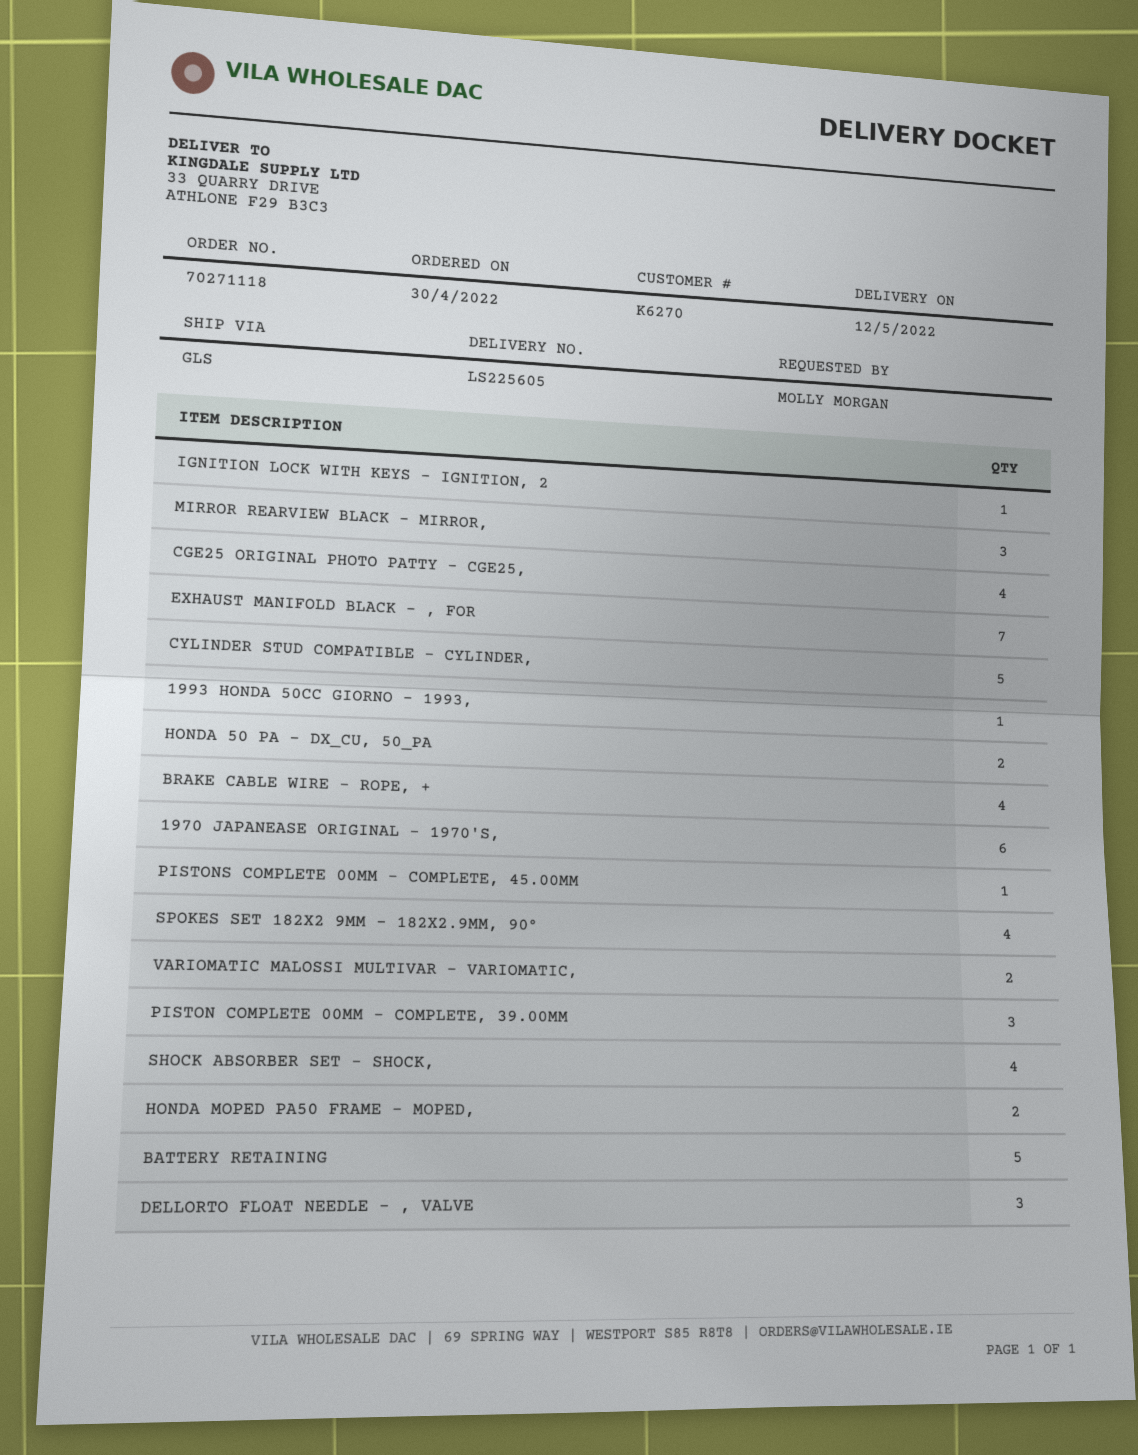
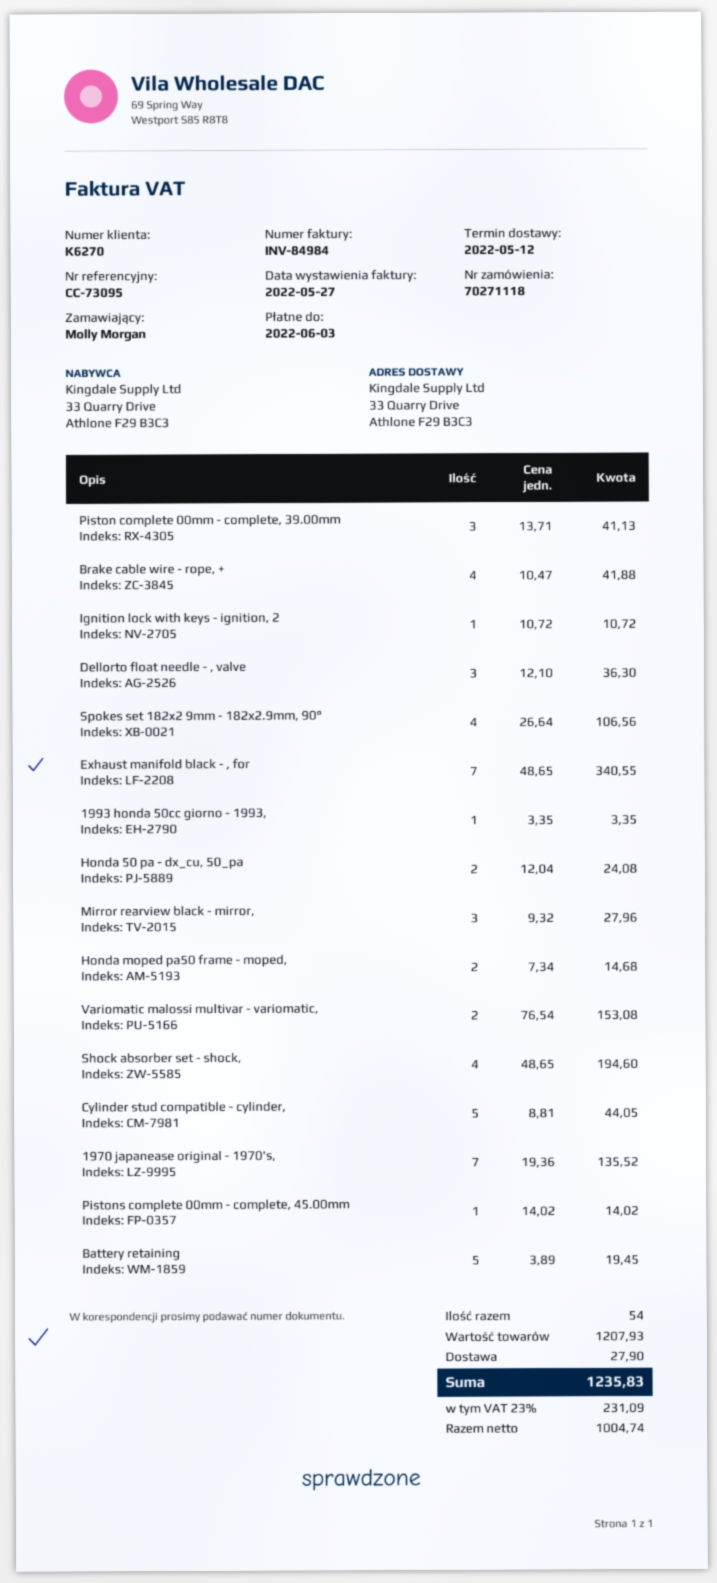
CGE25 ORIGINAL PHOTO PATTY - CGE25,: 4 -> none
1970 JAPANEASE ORIGINAL - 1970'S,: 6 -> 7

